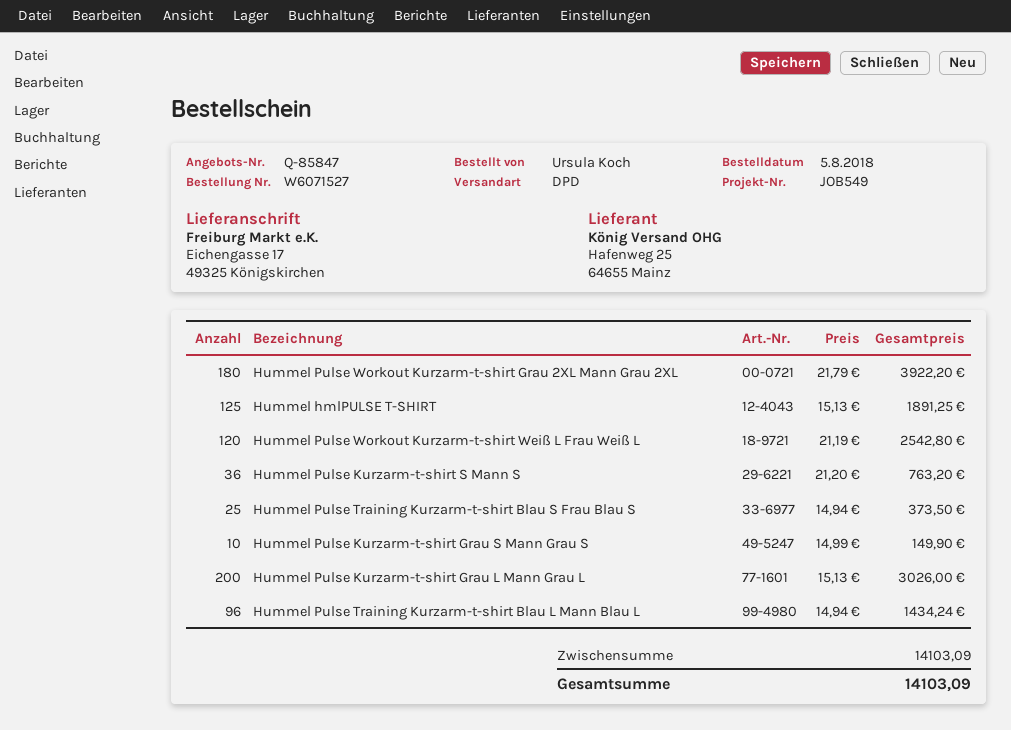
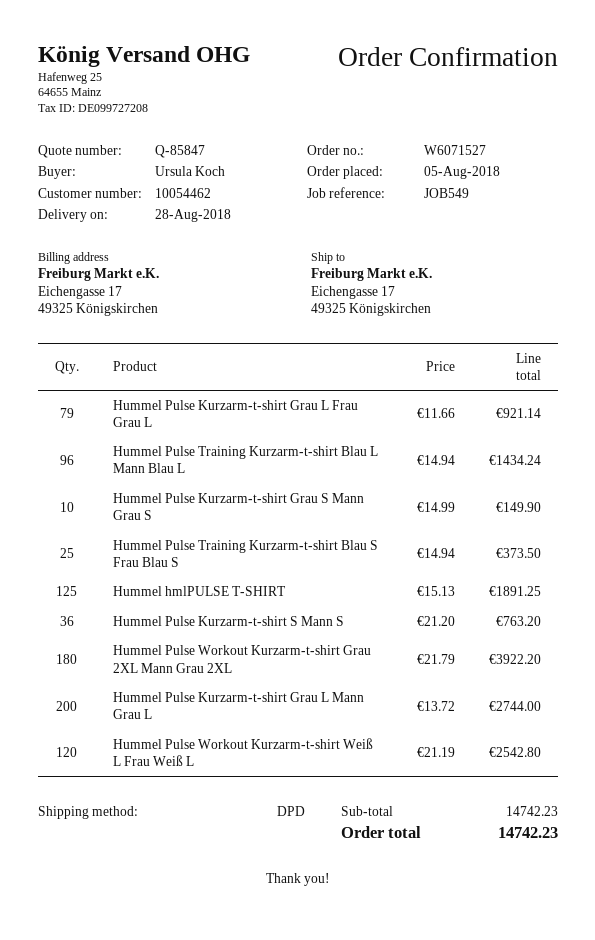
Hummel Pulse Kurzarm-t-shirt Grau L Mann Grau L: 200 x 15.13 = 3026.00 -> 200 x 13.72 = 2744.00
Hummel Pulse Kurzarm-t-shirt Grau L Frau Grau L: none -> 79 x 11.66 = 921.14
subtotal: 14103.09 -> 14742.23
total: 14103.09 -> 14742.23

